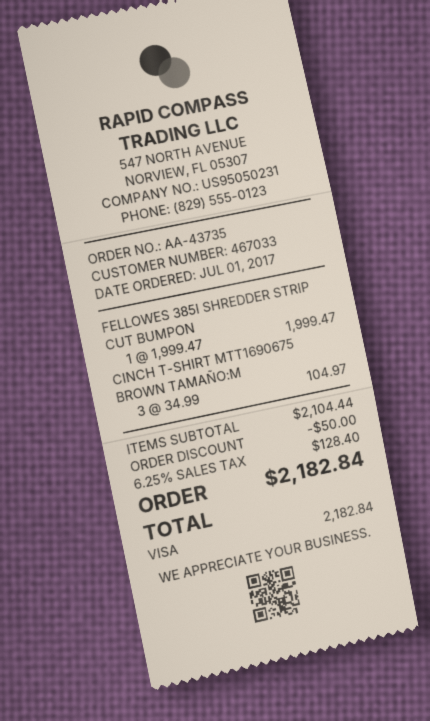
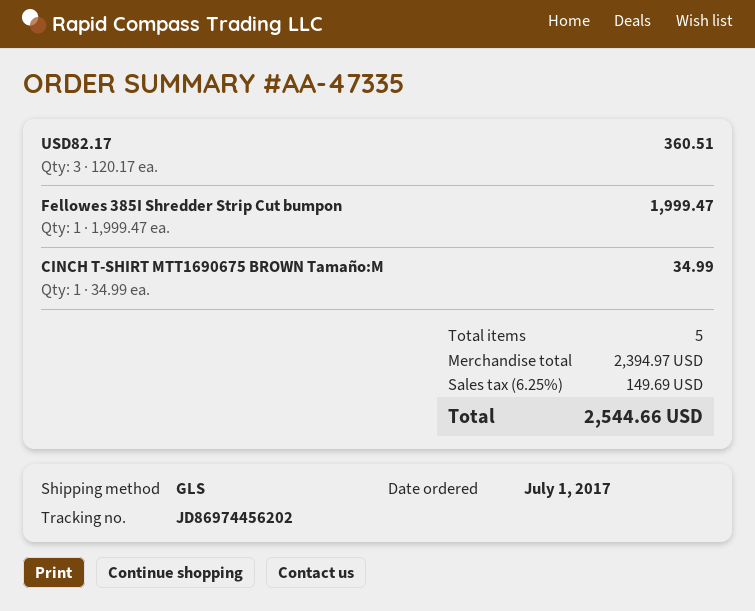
order number: AA-43735 -> AA-47335
CINCH T-SHIRT MTT1690675 BROWN TAMAÑO:M: 3 x 34.99 = 104.97 -> 1 x 34.99 = 34.99
USD82.17: none -> 3 x 120.17 = 360.51
subtotal: 2104.44 -> 2394.97
discount: 50.00 -> none
tax: 6.25% = 128.40 -> 6.25% = 149.69
total: 2182.84 -> 2544.66

